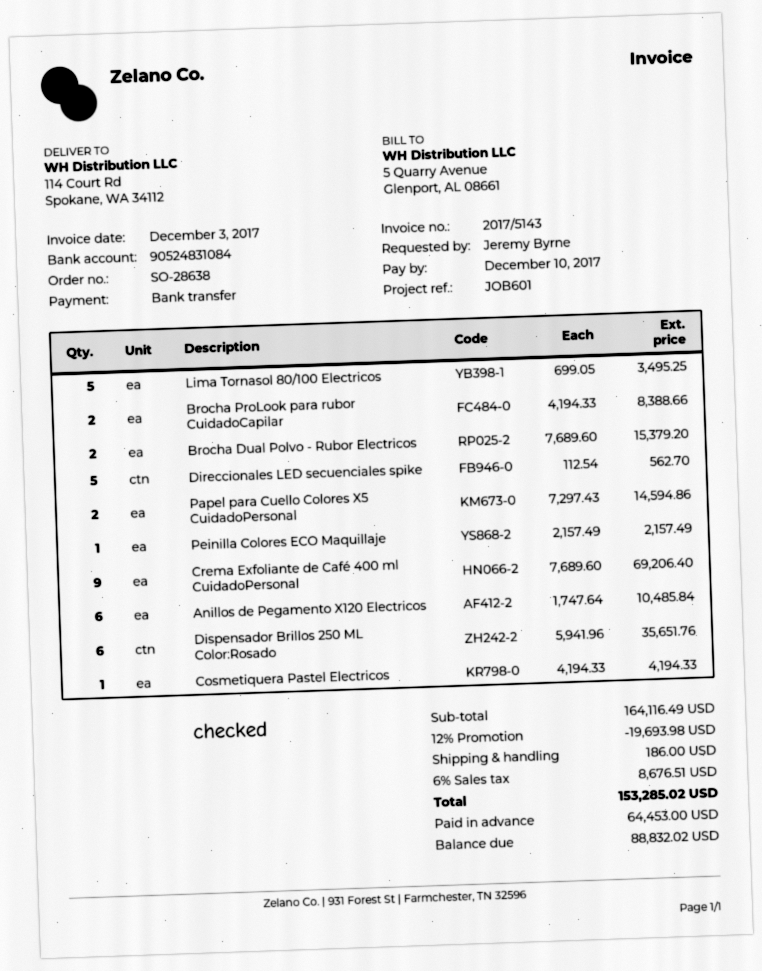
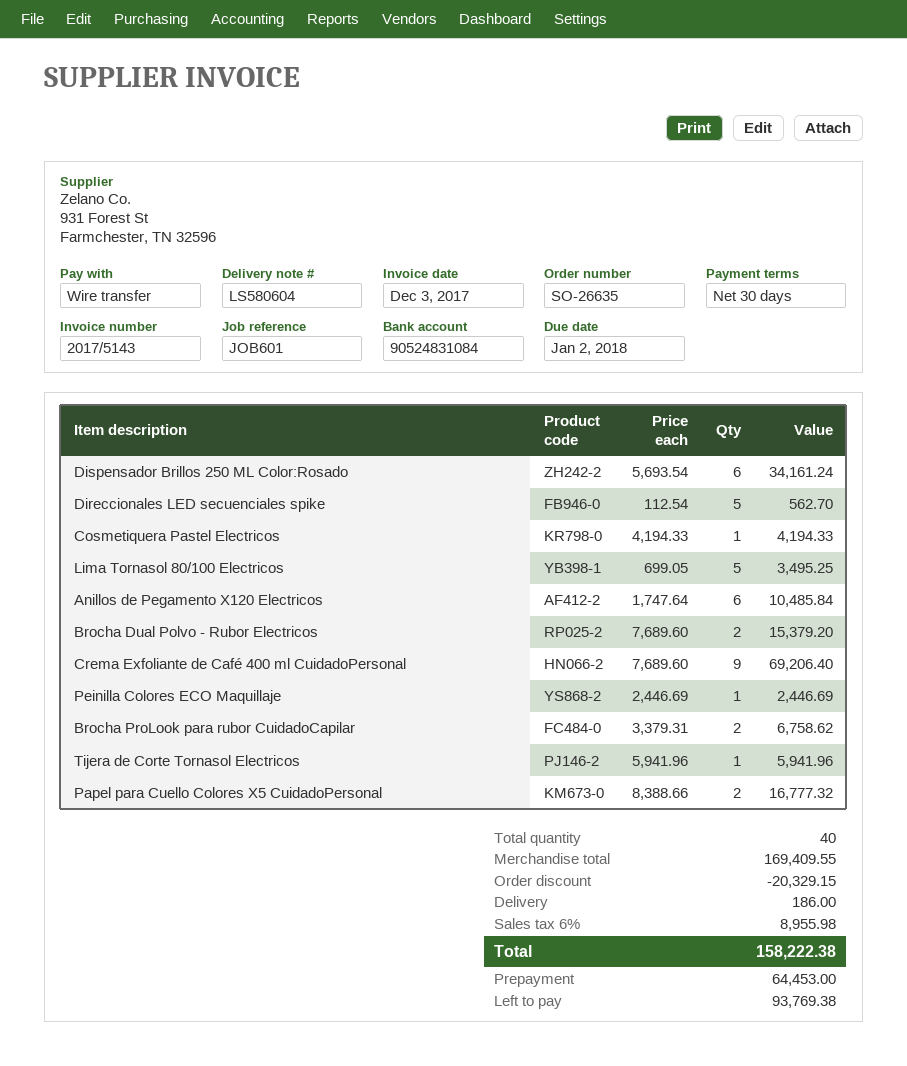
order number: SO-28638 -> SO-26635
due date: 2017-12-10 -> 2018-01-02
Brocha ProLook para rubor CuidadoCapilar: 2 x 4194.33 = 8388.66 -> 2 x 3379.31 = 6758.62
Papel para Cuello Colores X5 CuidadoPersonal: 2 x 7297.43 = 14594.86 -> 2 x 8388.66 = 16777.32
Peinilla Colores ECO Maquillaje: 1 x 2157.49 = 2157.49 -> 1 x 2446.69 = 2446.69
Dispensador Brillos 250 ML Color:Rosado: 6 x 5941.96 = 35651.76 -> 6 x 5693.54 = 34161.24
Tijera de Corte Tornasol Electricos: none -> 1 x 5941.96 = 5941.96
subtotal: 164116.49 -> 169409.55
discount: 19693.98 -> 20329.15
tax: 6% = 8676.51 -> 6% = 8955.98
total: 153285.02 -> 158222.38
balance: 88832.02 -> 93769.38

